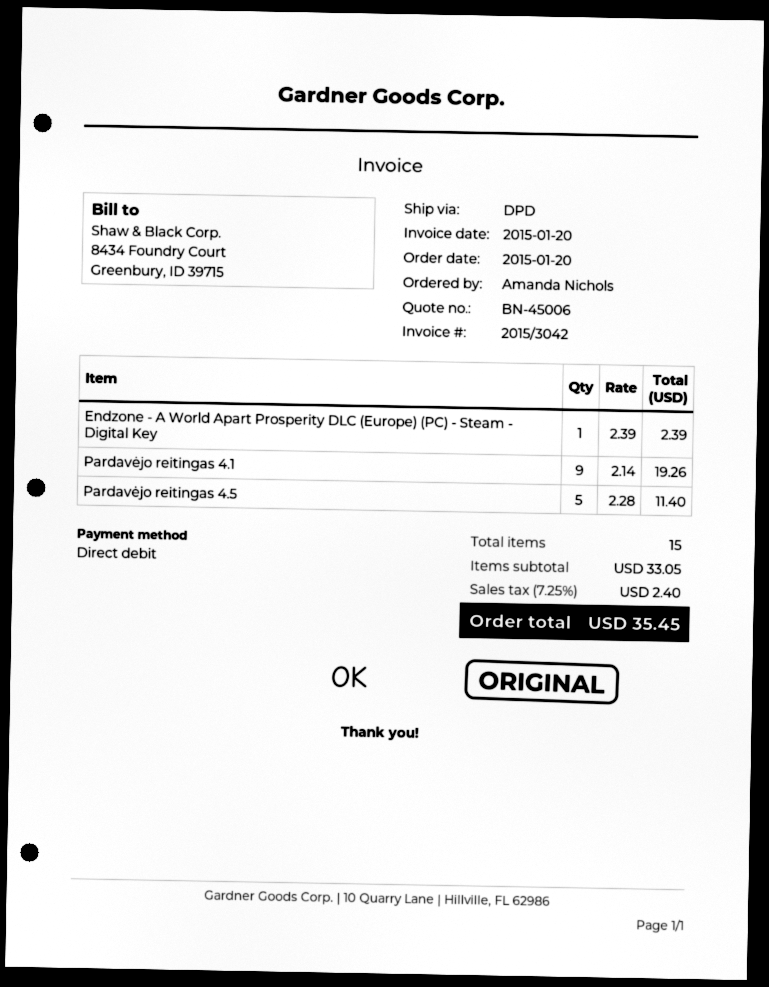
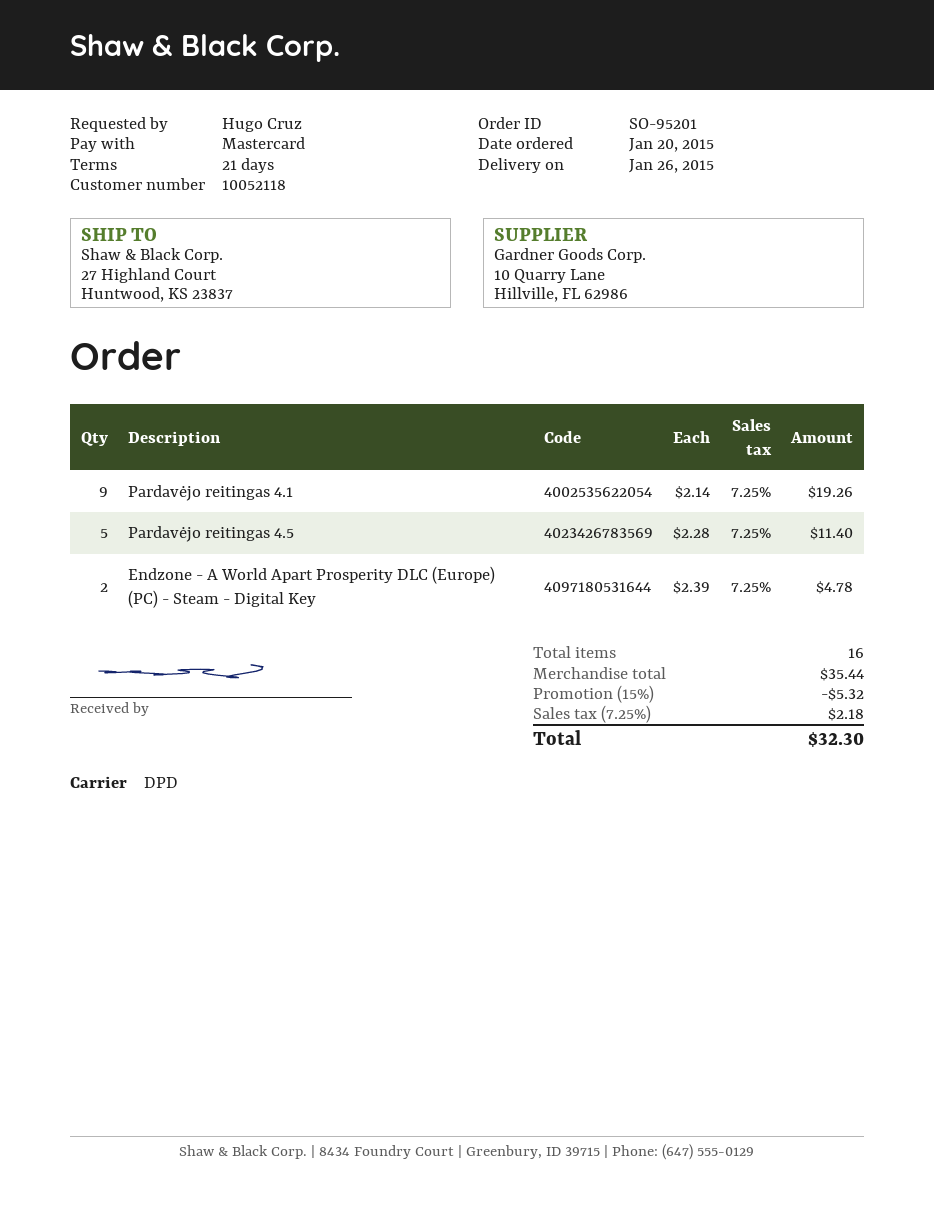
ordered by: Amanda Nichols -> Hugo Cruz
payment method: direct debit -> Mastercard
Endzone - A World Apart Prosperity DLC (Europe) (PC) - Steam - Digital Key: 1 x 2.39 = 2.39 -> 2 x 2.39 = 4.78
total quantity: 15 -> 16
subtotal: 33.05 -> 35.44
discount: none -> 15% = 5.32
tax: 7.25% = 2.40 -> 7.25% = 2.18
total: 35.45 -> 32.30

